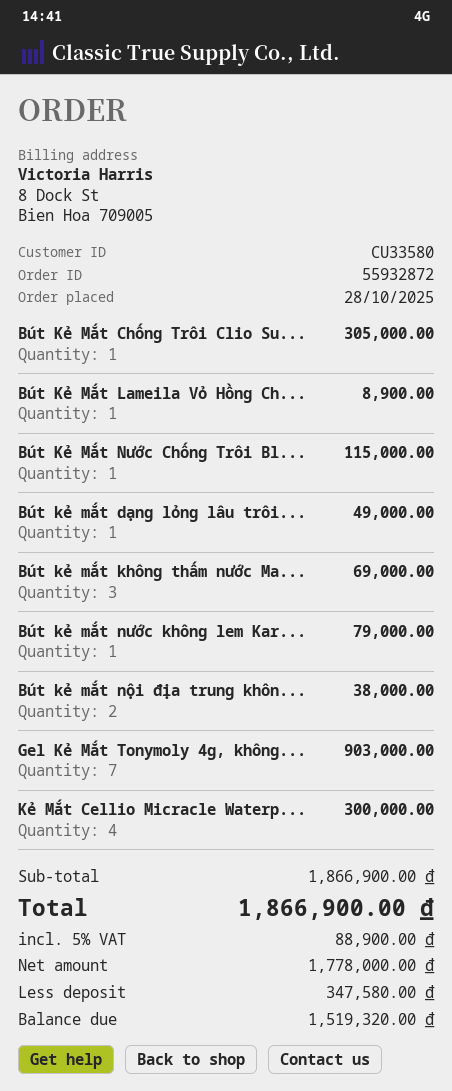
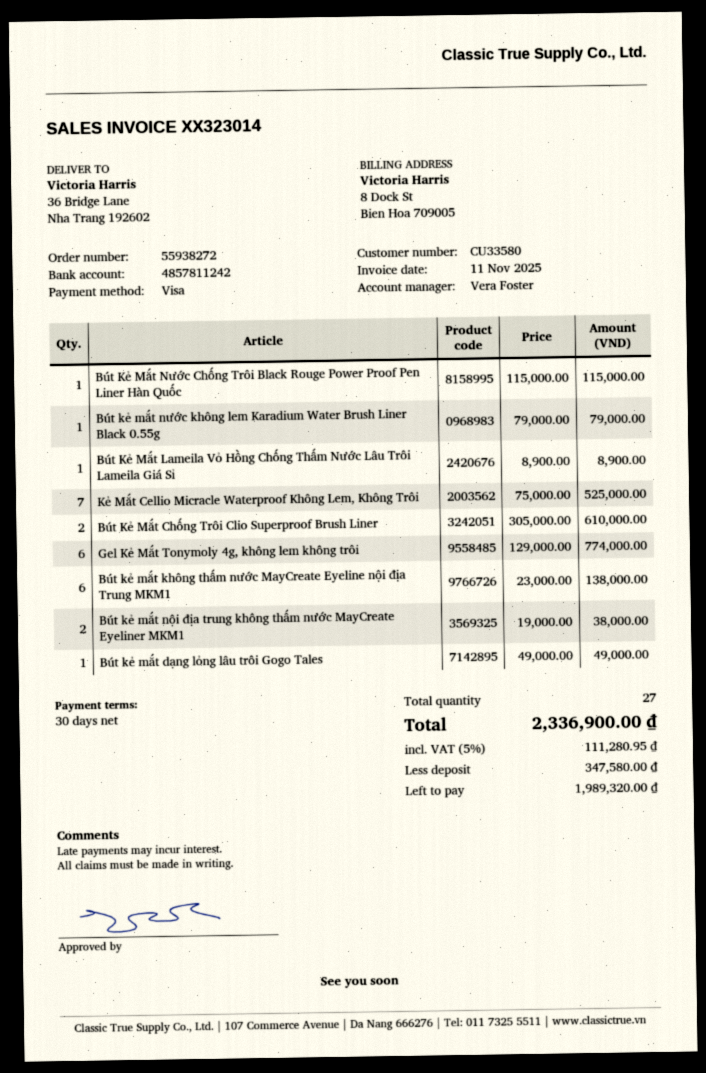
order number: 55932872 -> 55938272
Bút Kẻ Mắt Chống Trôi Clio Su...: 1 for 305000.00 -> 2 for 610000.00
Bút kẻ mắt không thấm nước Ma...: 3 for 69000.00 -> 6 for 138000.00
Gel Kẻ Mắt Tonymoly 4g, không...: 7 for 903000.00 -> 6 for 774000.00
Kẻ Mắt Cellio Micracle Waterp...: 4 for 300000.00 -> 7 for 525000.00
tax: 5% = 88900.00 -> 5% = 111280.95
total: 1866900.00 -> 2336900.00
balance: 1519320.00 -> 1989320.00

